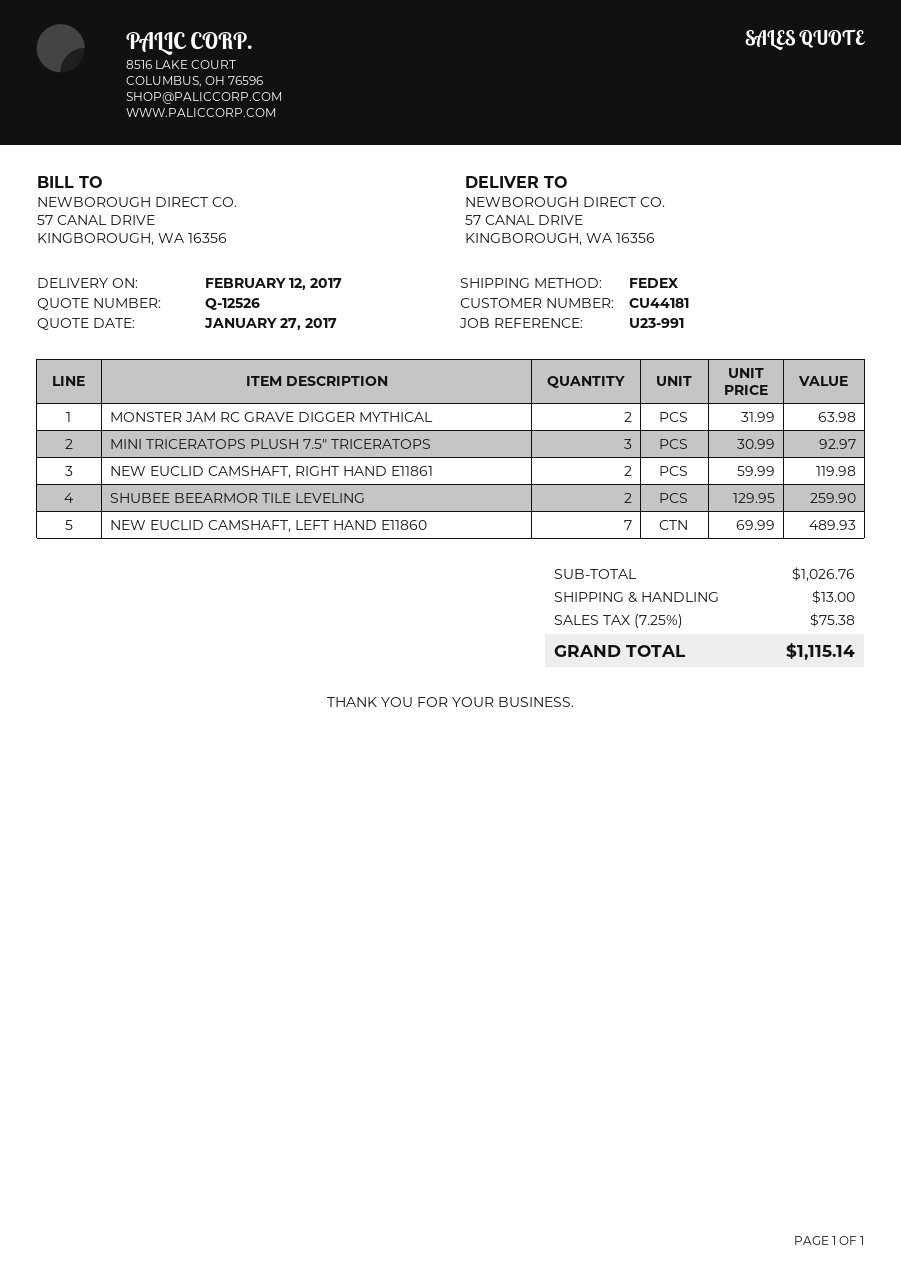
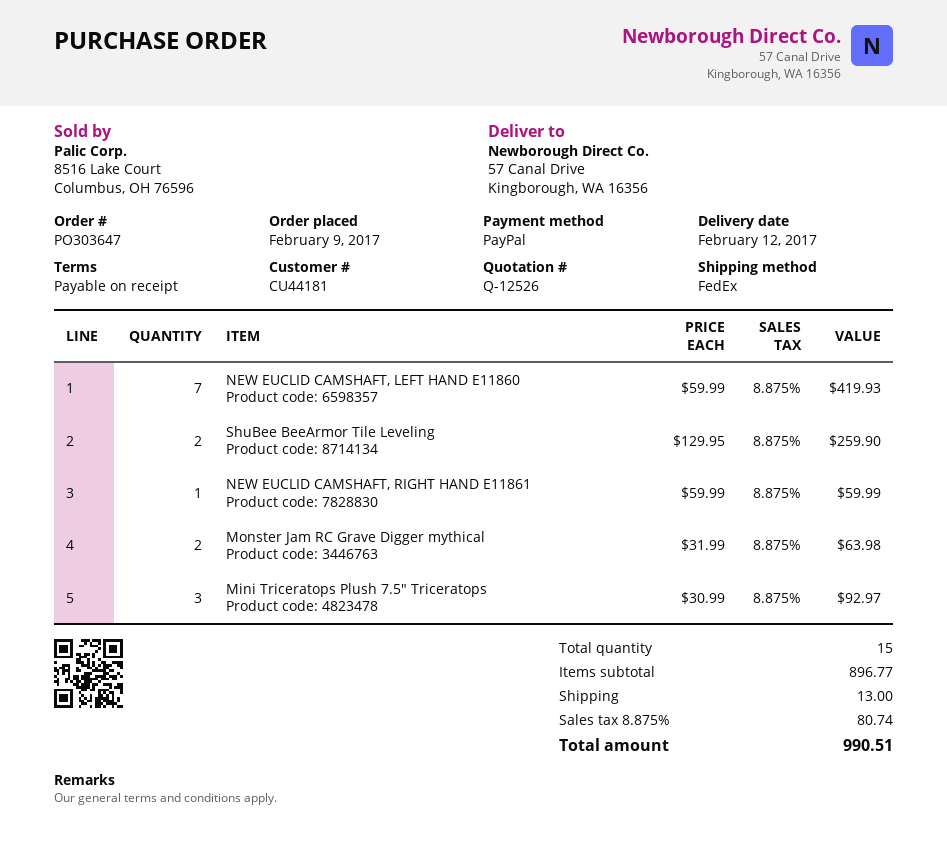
NEW EUCLID CAMSHAFT, RIGHT HAND E11861: 2 x 59.99 = 119.98 -> 1 x 59.99 = 59.99
NEW EUCLID CAMSHAFT, LEFT HAND E11860: 7 x 69.99 = 489.93 -> 7 x 59.99 = 419.93
subtotal: 1026.76 -> 896.77
tax: 7.25% = 75.38 -> 8.875% = 80.74
total: 1115.14 -> 990.51

